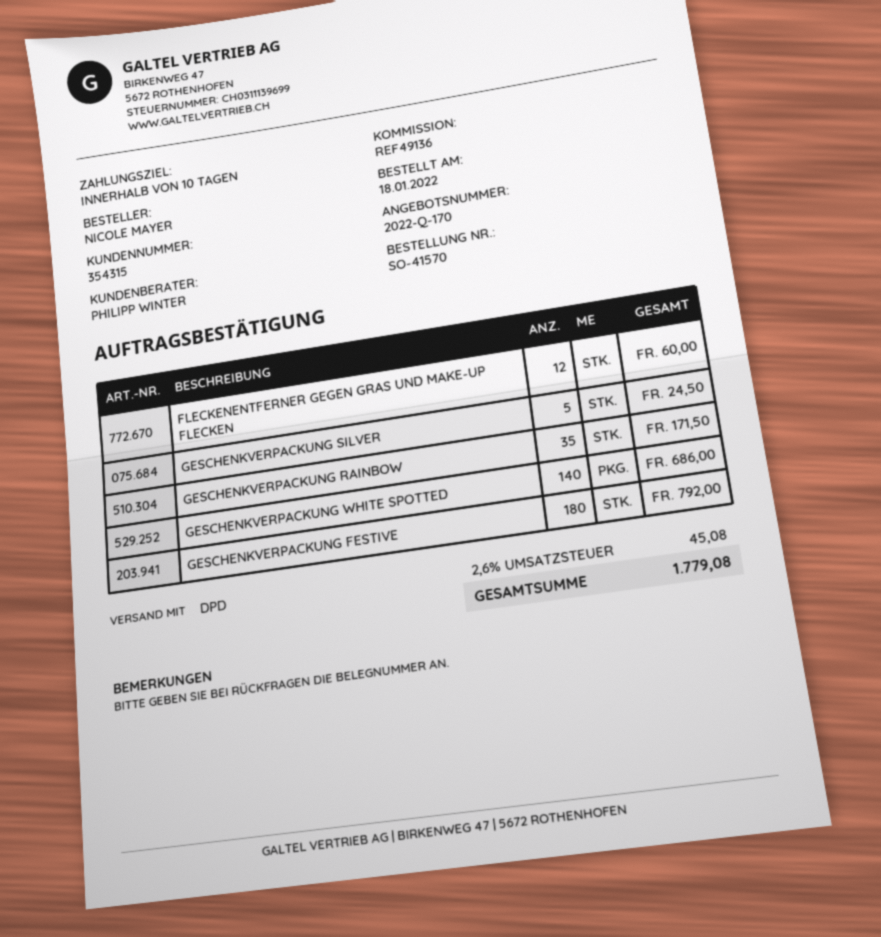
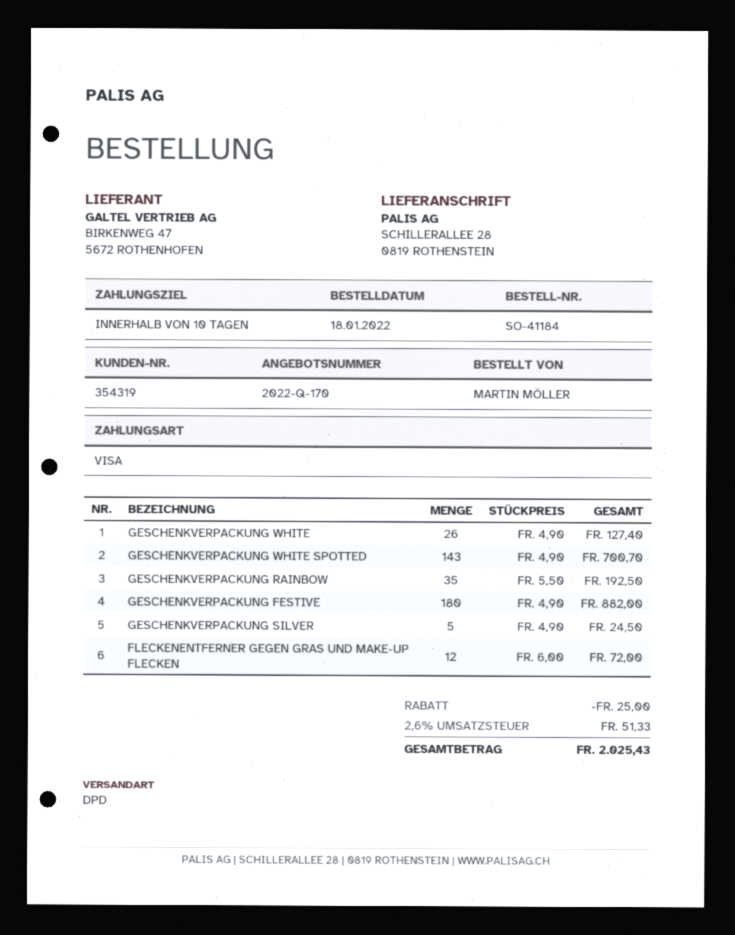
order number: SO-41570 -> SO-41184
customer number: 354315 -> 354319
ordered by: NICOLE MAYER -> MARTIN MÖLLER
FLECKENENTFERNER GEGEN GRAS UND MAKE-UP FLECKEN: 12 for 60.00 -> 12 for 72.00
GESCHENKVERPACKUNG RAINBOW: 35 for 171.50 -> 35 for 192.50
GESCHENKVERPACKUNG WHITE SPOTTED: 140 for 686.00 -> 143 for 700.70
GESCHENKVERPACKUNG FESTIVE: 180 for 792.00 -> 180 for 882.00
GESCHENKVERPACKUNG WHITE: none -> 26 for 127.40
discount: none -> 25.00
tax: 2.6% = 45.08 -> 2.6% = 51.33
total: 1779.08 -> 2025.43

